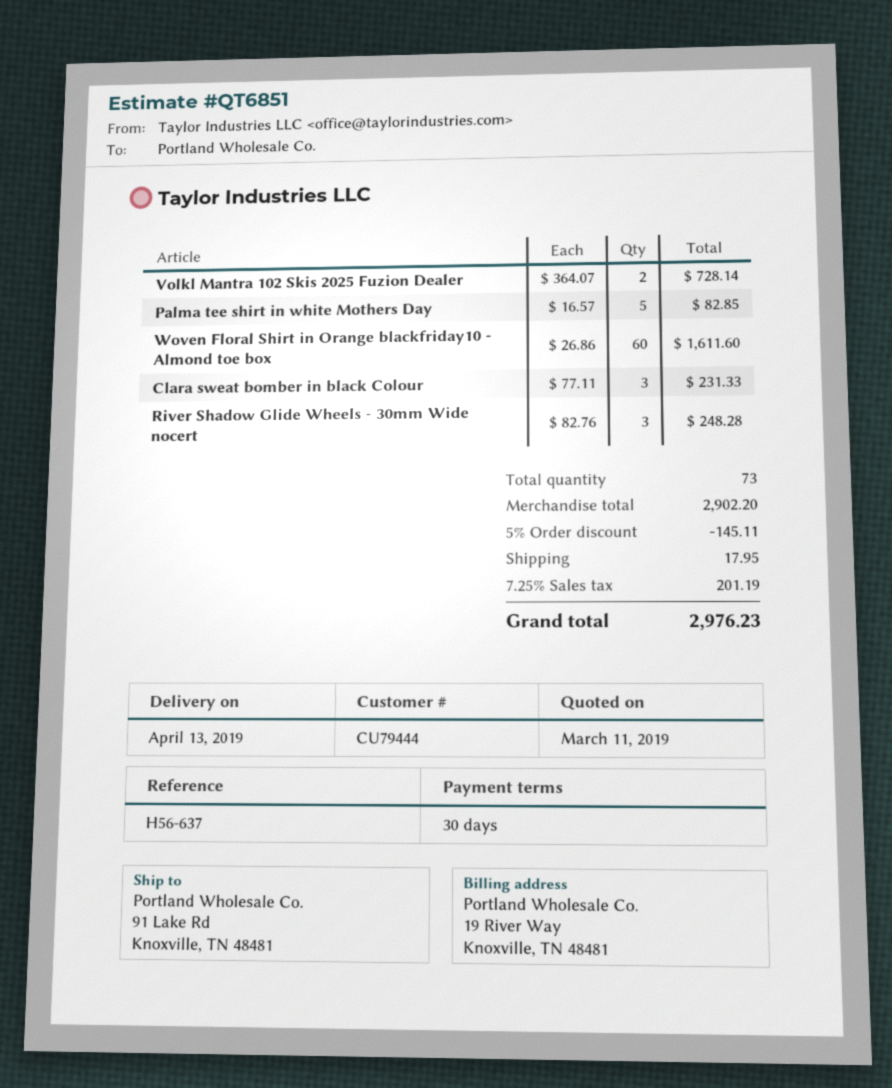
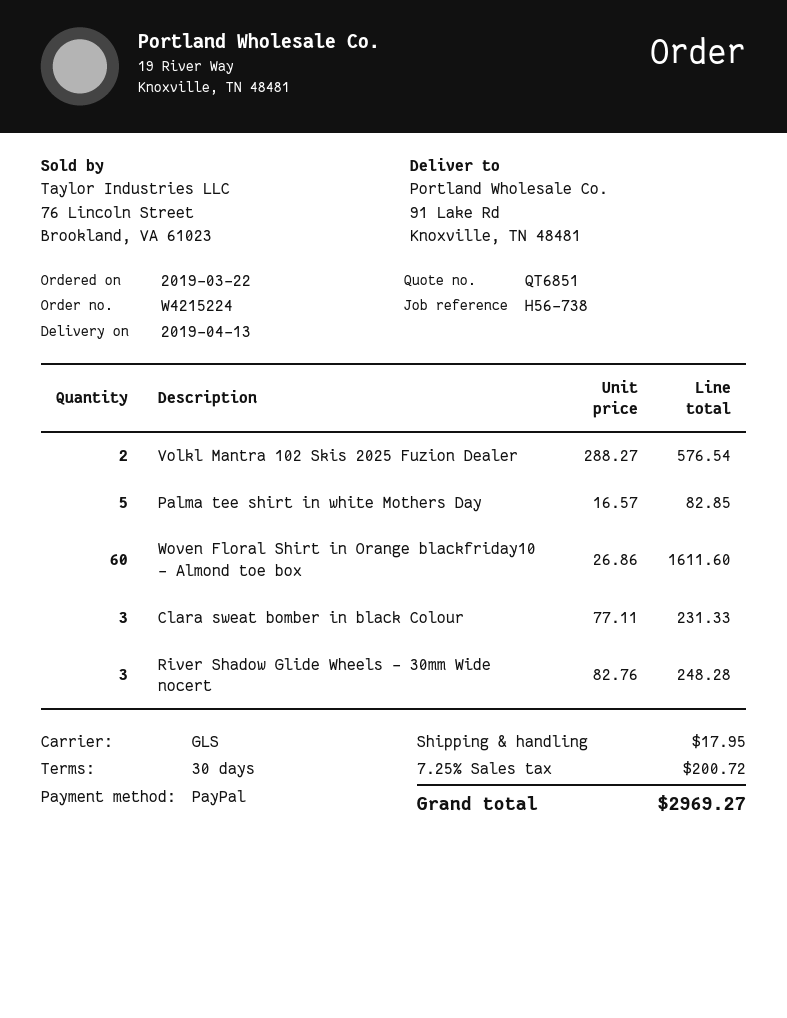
reference: H56-637 -> H56-738
Volkl Mantra 102 Skis 2025 Fuzion Dealer: 2 x 364.07 = 728.14 -> 2 x 288.27 = 576.54
discount: 5% = 145.11 -> none
tax: 7.25% = 201.19 -> 7.25% = 200.72
total: 2976.23 -> 2969.27

